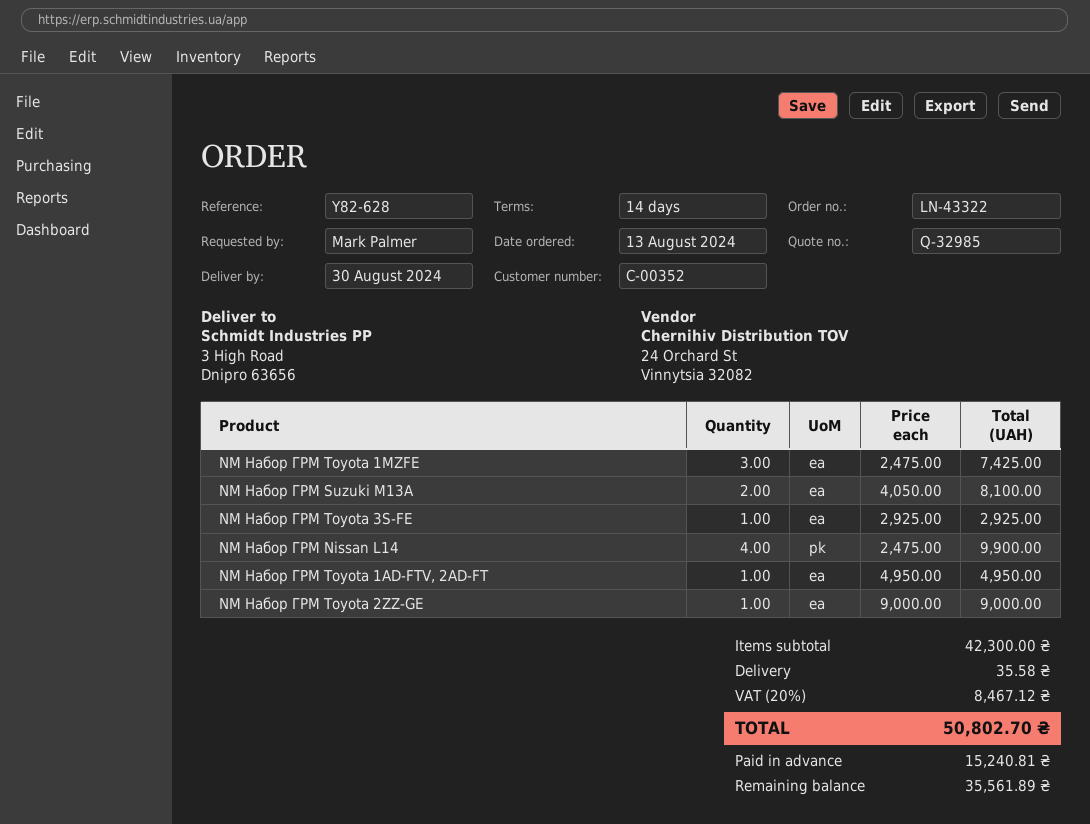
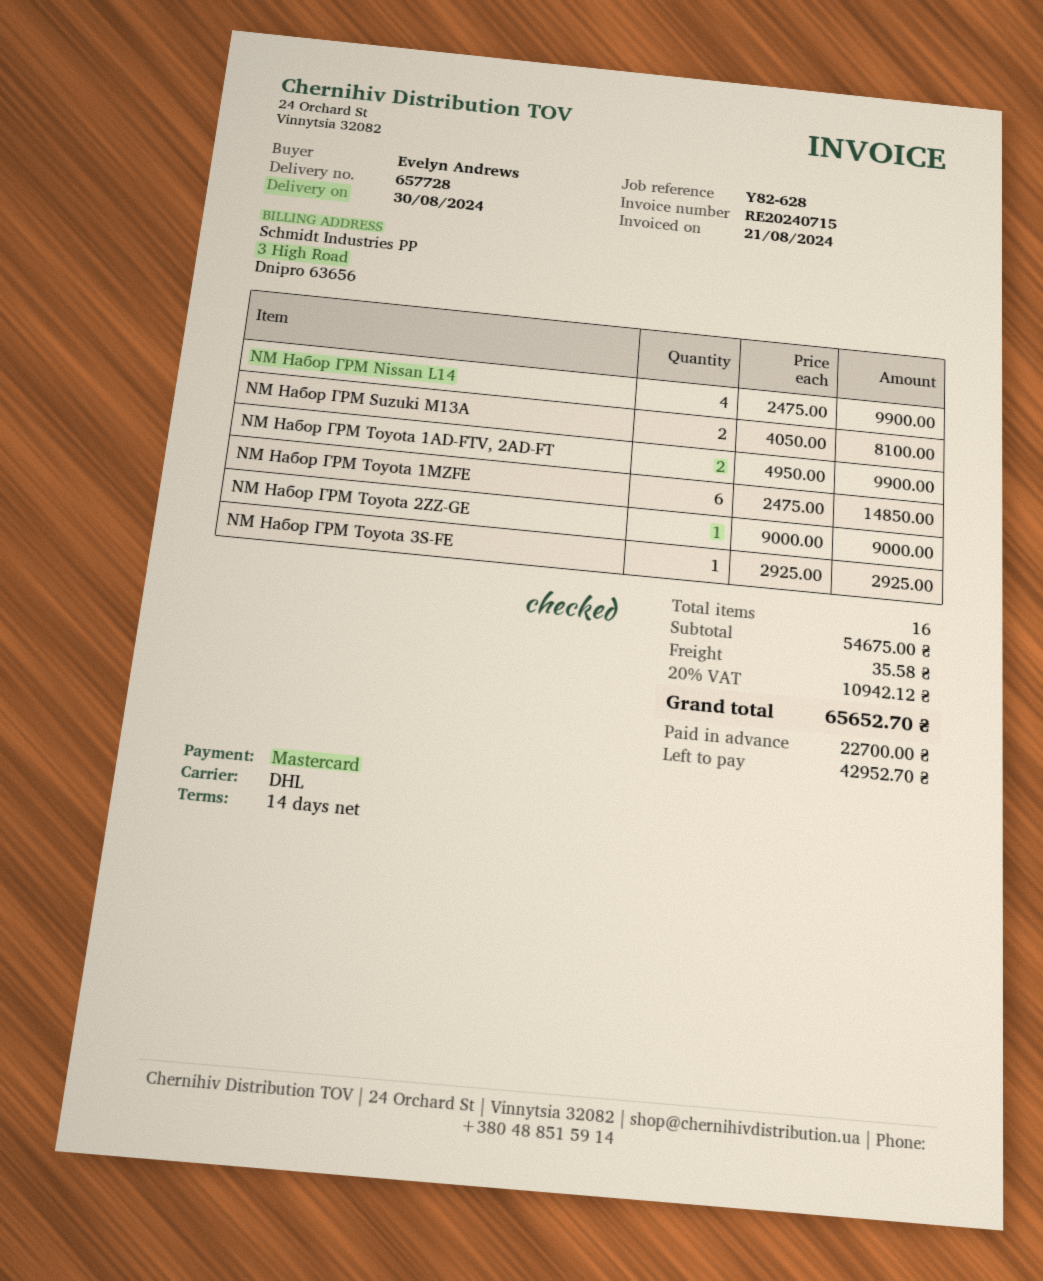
ordered by: Mark Palmer -> Evelyn Andrews
NM Набор ГРМ Toyota 1MZFE: 3 x 2475.00 = 7425.00 -> 6 x 2475.00 = 14850.00
NM Набор ГРМ Toyota 1AD-FTV, 2AD-FT: 1 x 4950.00 = 4950.00 -> 2 x 4950.00 = 9900.00
subtotal: 42300.00 -> 54675.00
tax: 20% = 8467.12 -> 20% = 10942.12
total: 50802.70 -> 65652.70
deposit: 15240.81 -> 22700.00
balance: 35561.89 -> 42952.70

